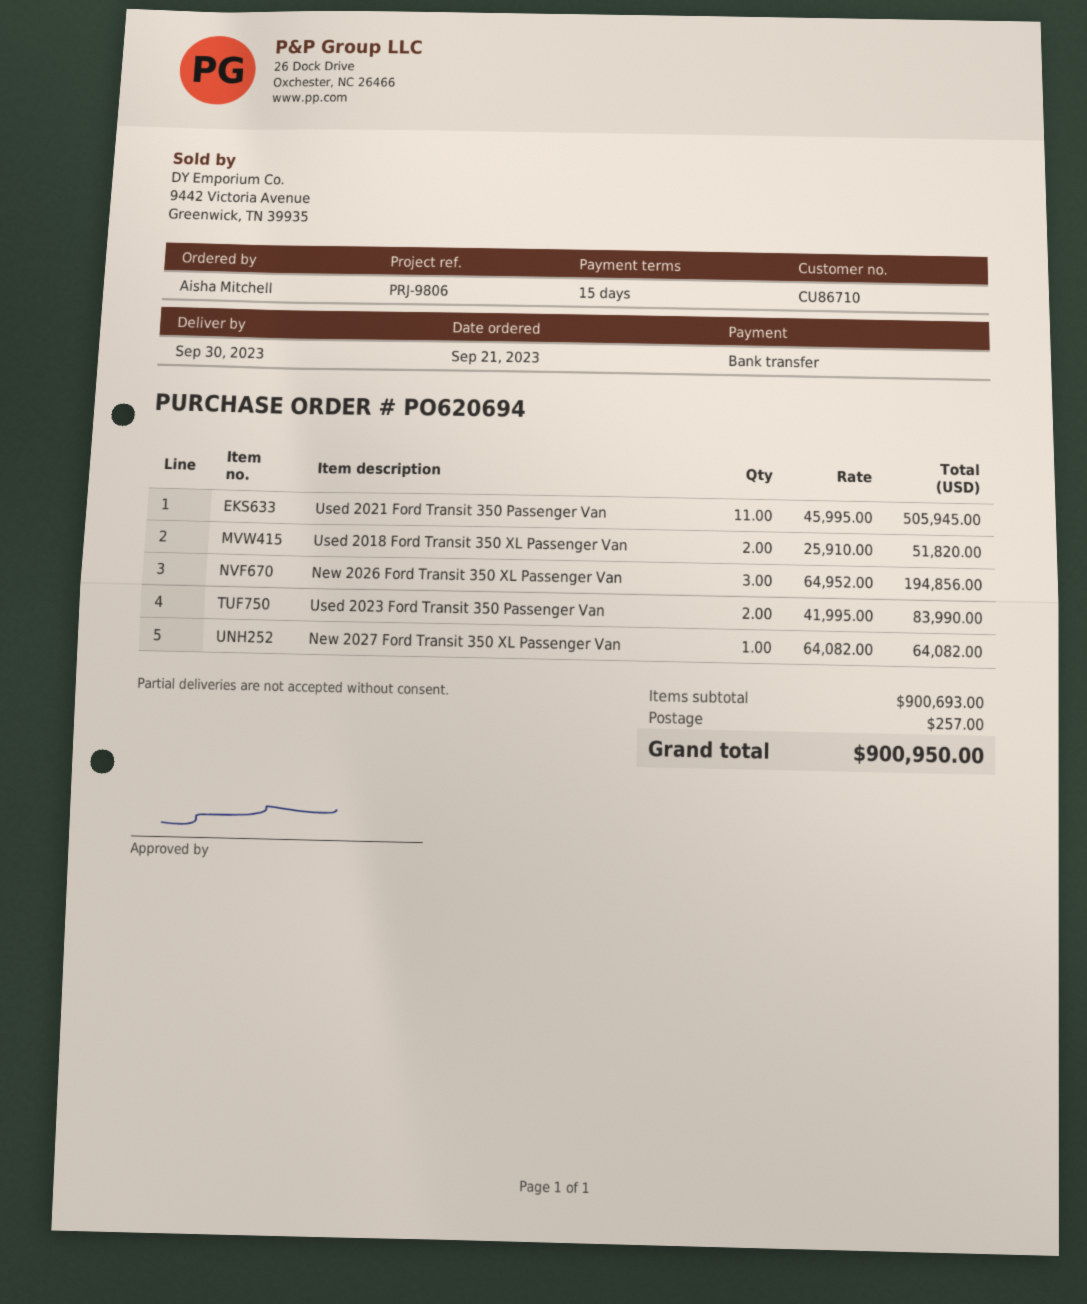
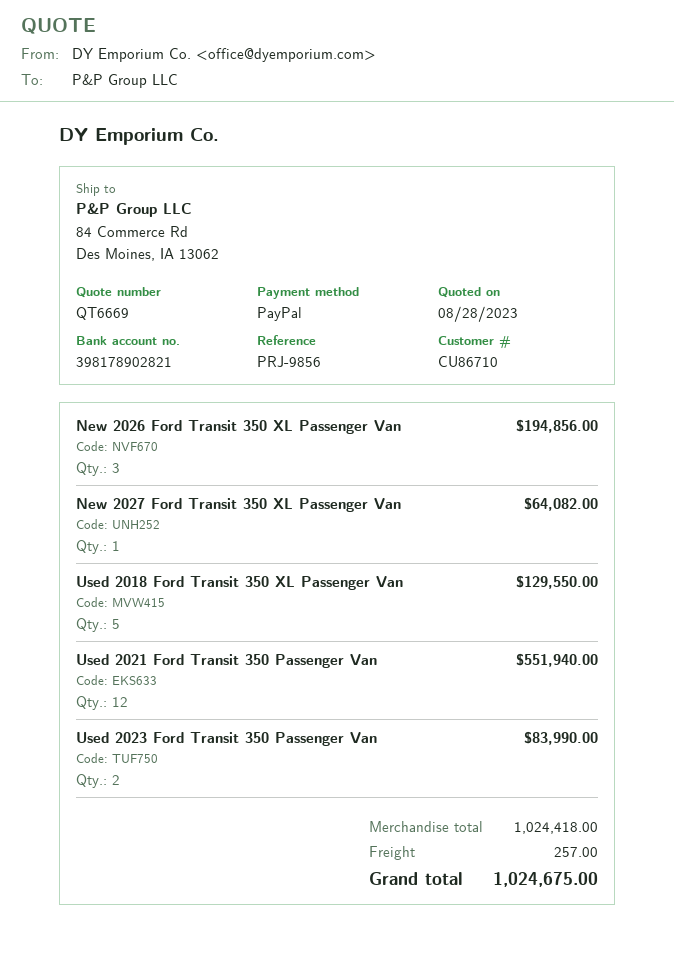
reference: PRJ-9806 -> PRJ-9856
payment method: bank transfer -> PayPal
Used 2021 Ford Transit 350 Passenger Van: 11 for 505945.00 -> 12 for 551940.00
Used 2018 Ford Transit 350 XL Passenger Van: 2 for 51820.00 -> 5 for 129550.00
subtotal: 900693.00 -> 1024418.00
total: 900950.00 -> 1024675.00

